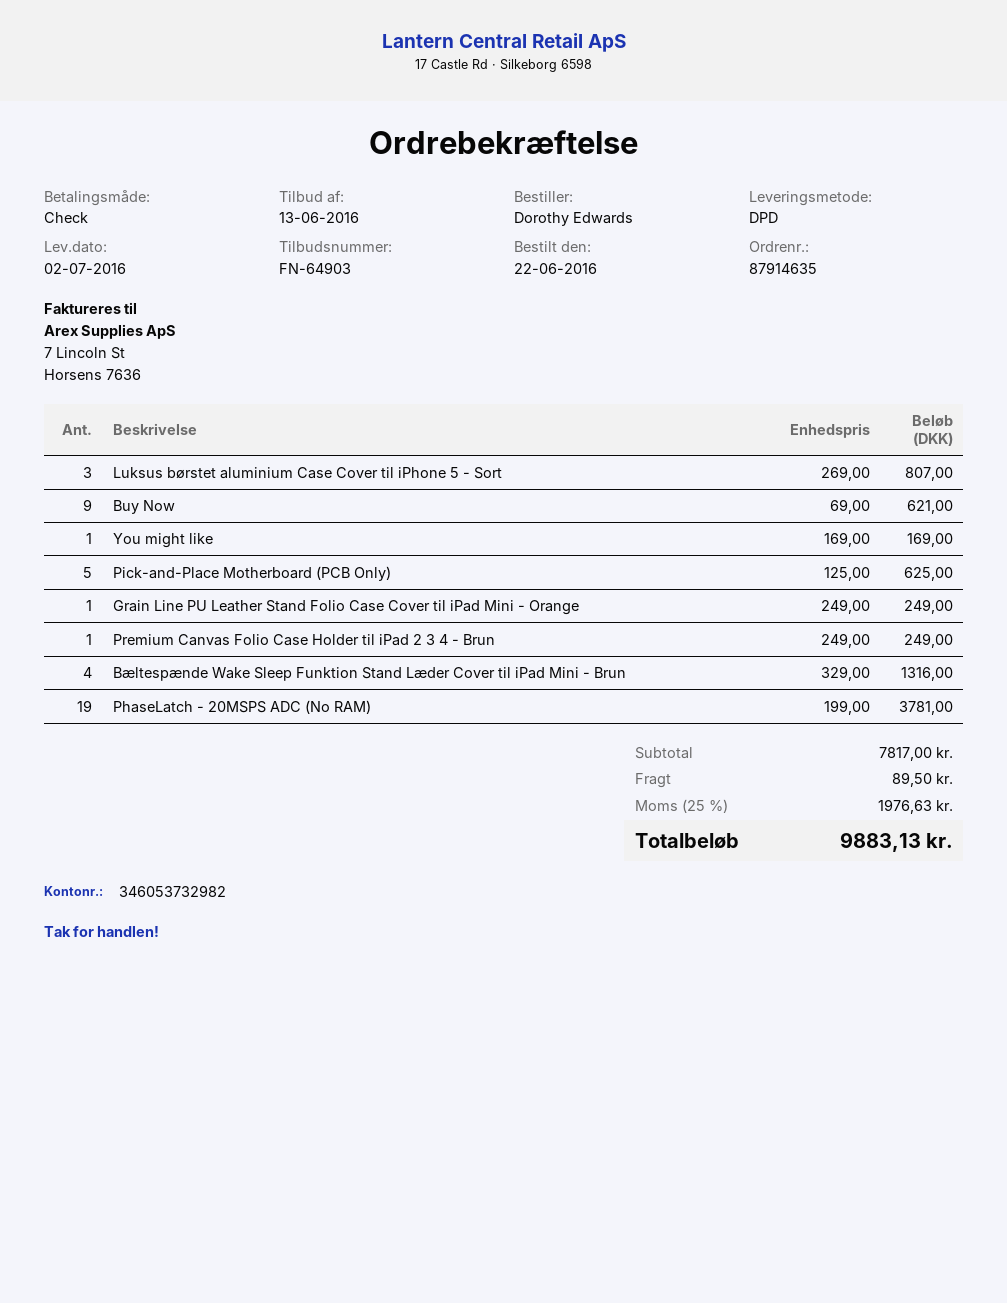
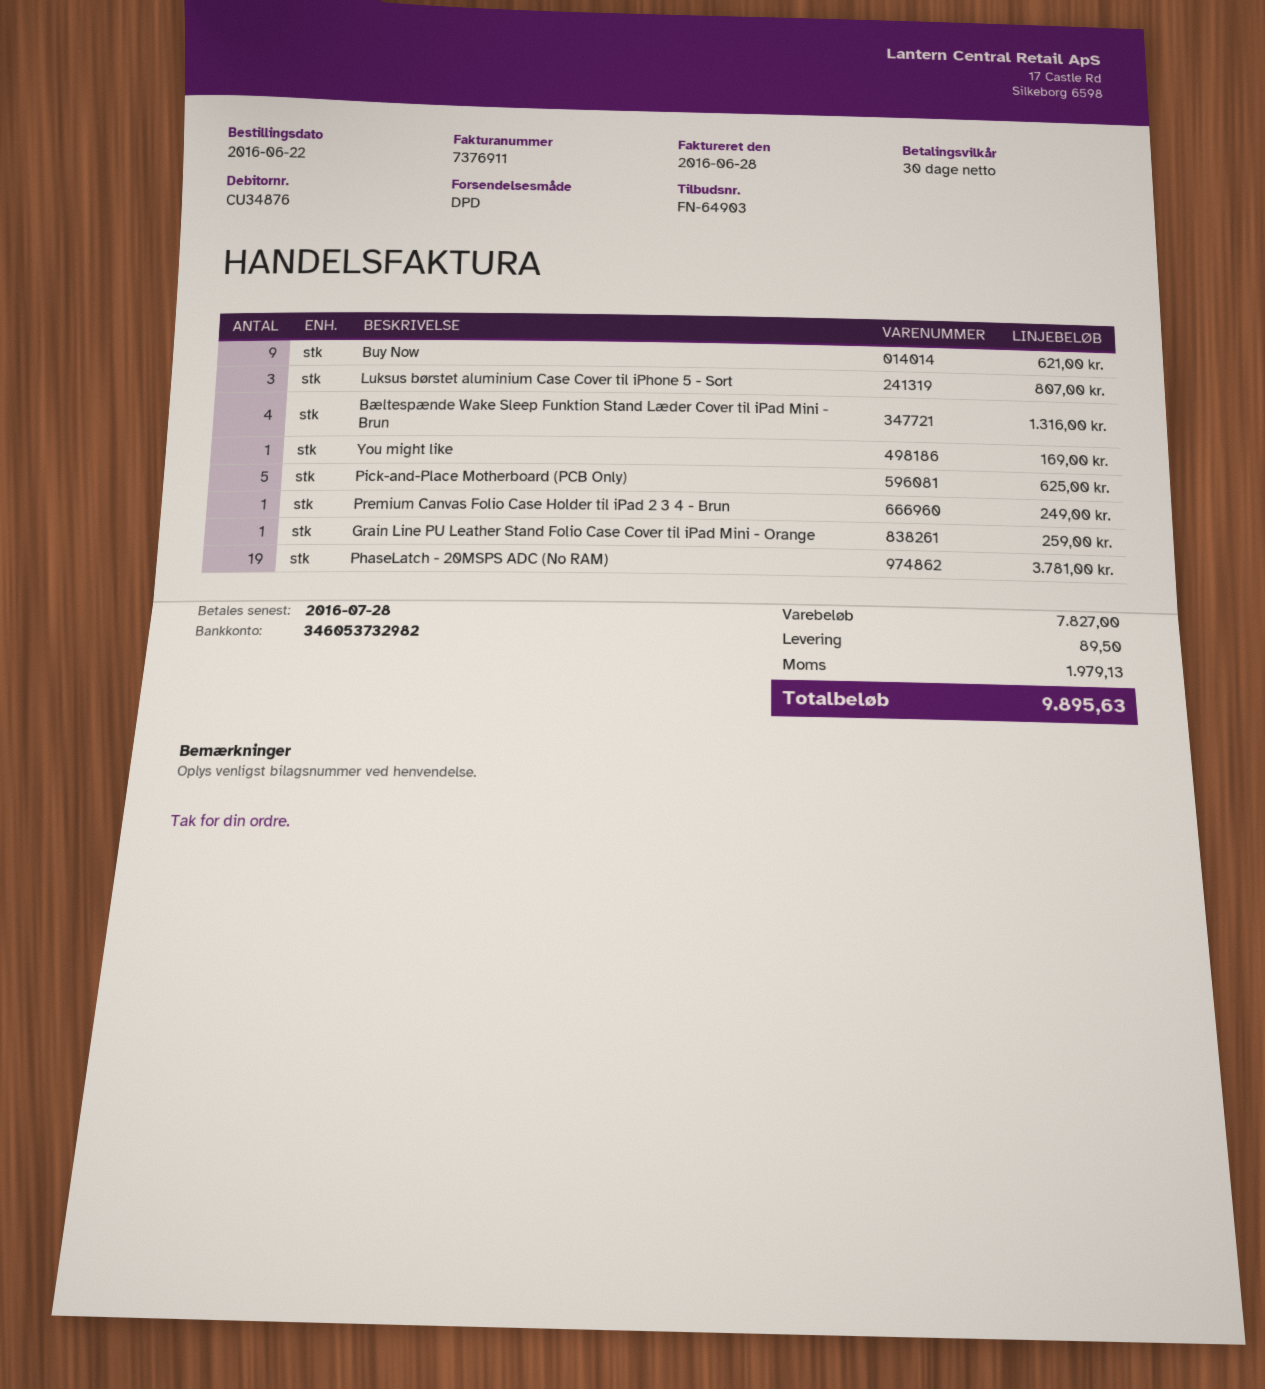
Grain Line PU Leather Stand Folio Case Cover til iPad Mini - Orange: 1 for 249.00 -> 1 for 259.00
subtotal: 7817.00 -> 7827.00
tax: 1976.63 -> 1979.13
total: 9883.13 -> 9895.63

